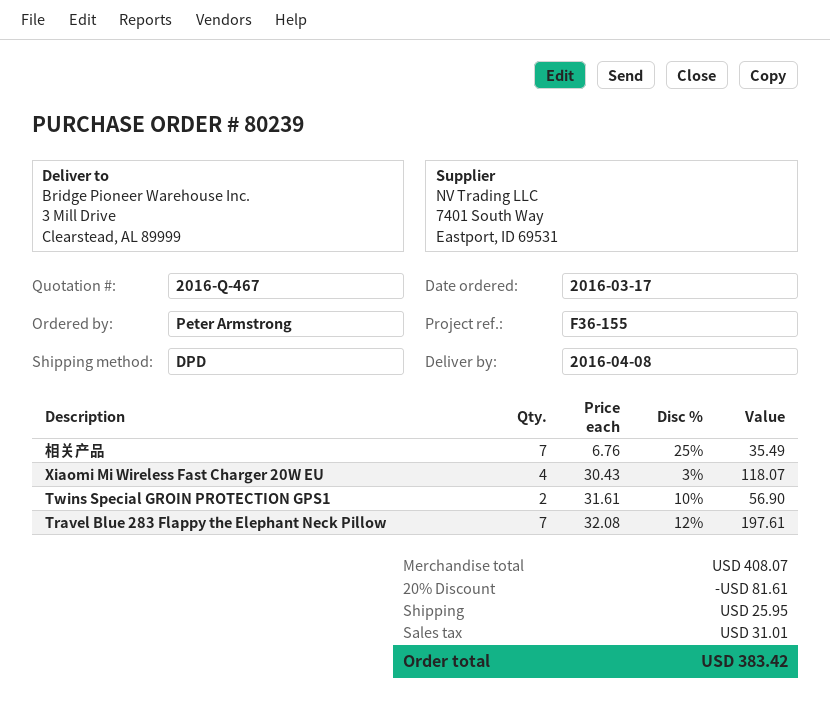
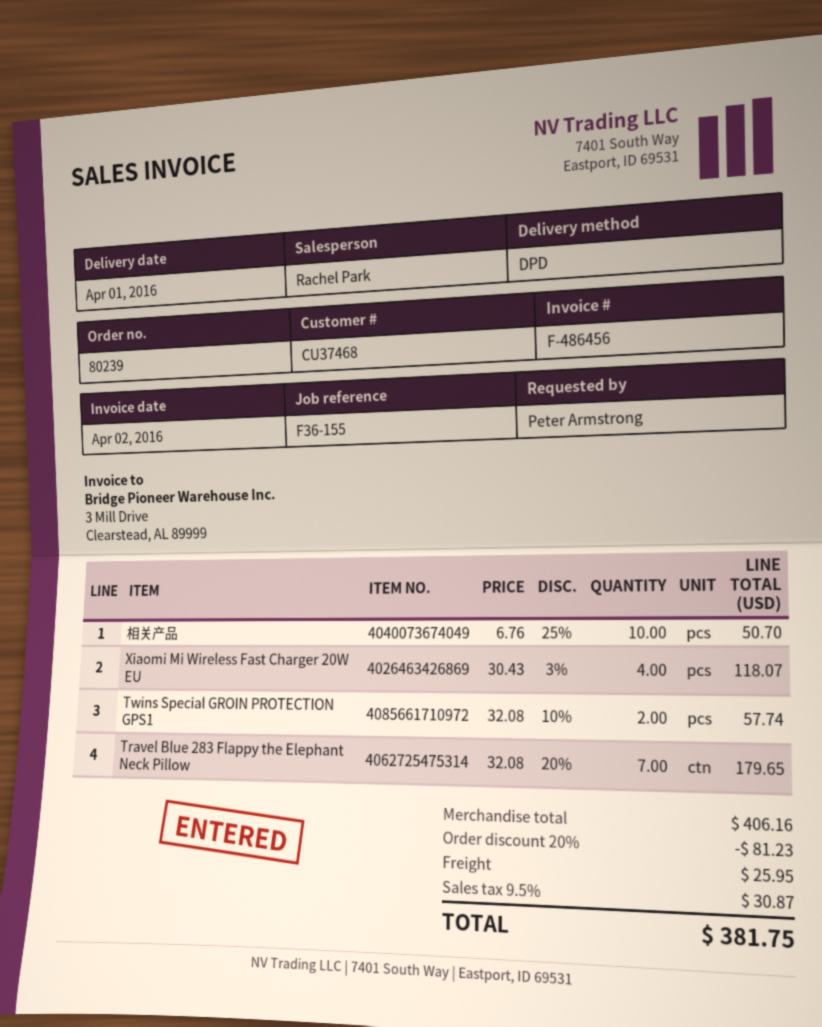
delivery date: 2016-04-08 -> 2016-04-01
相关产品: 7 x 6.76 - 25% = 35.49 -> 10 x 6.76 - 25% = 50.70
Twins Special GROIN PROTECTION GPS1: 2 x 31.61 - 10% = 56.90 -> 2 x 32.08 - 10% = 57.74
Travel Blue 283 Flappy the Elephant Neck Pillow: 7 x 32.08 - 12% = 197.61 -> 7 x 32.08 - 20% = 179.65
subtotal: 408.07 -> 406.16
discount: 20% = 81.61 -> 20% = 81.23
tax: 31.01 -> 30.87
total: 383.42 -> 381.75

